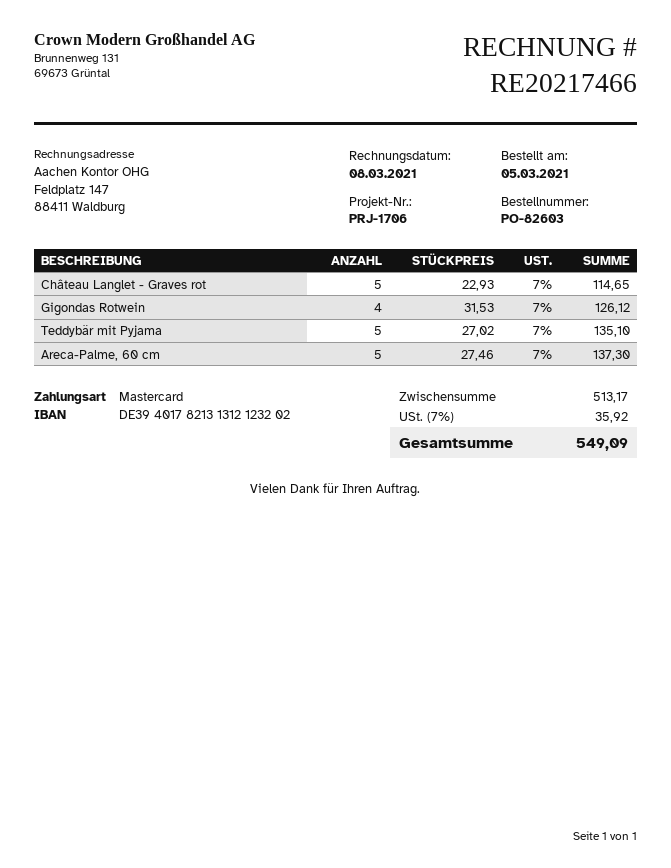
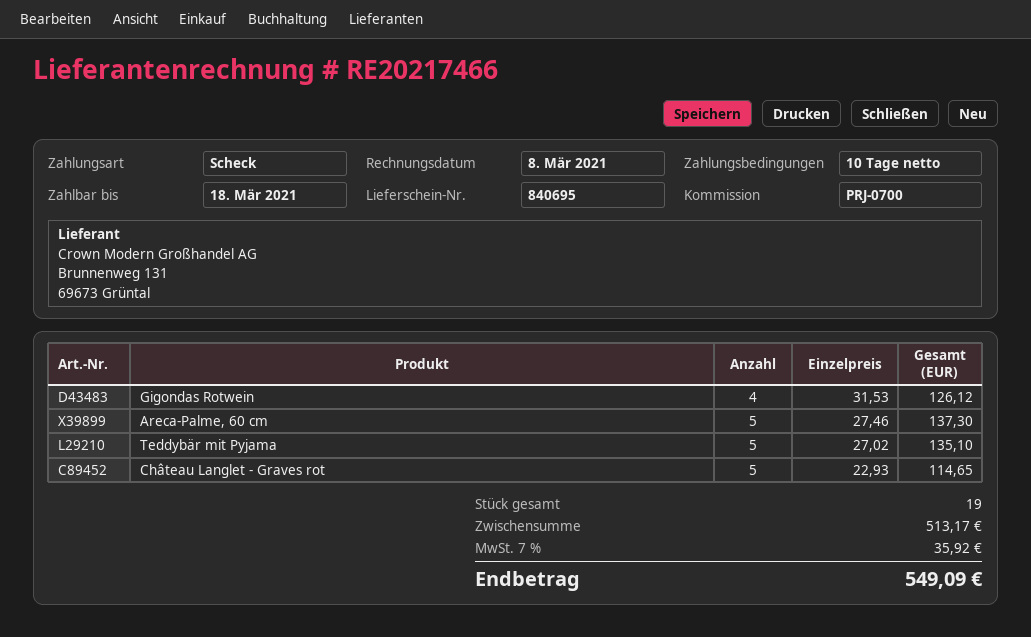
reference: PRJ-1706 -> PRJ-0700
payment method: Mastercard -> cheque

